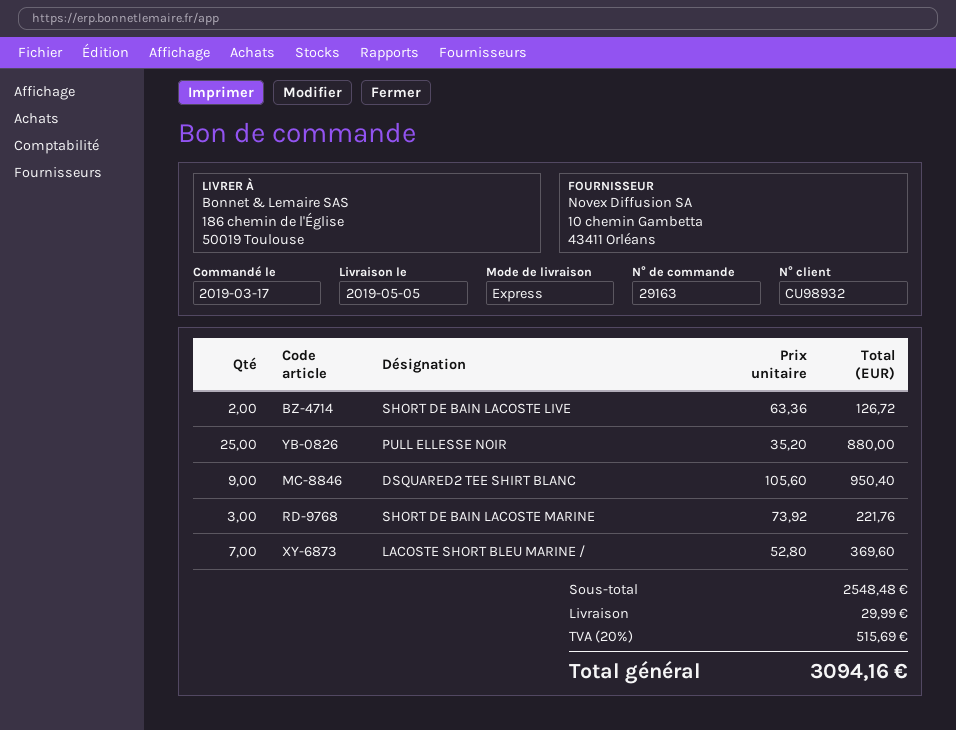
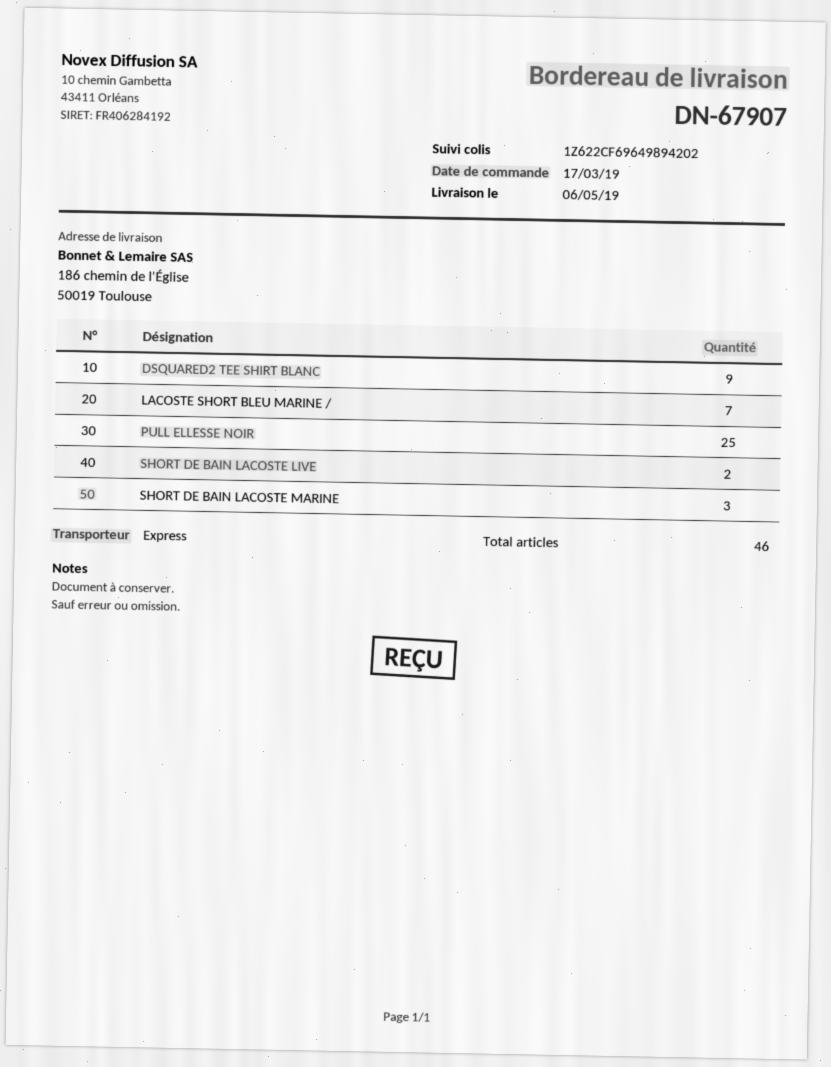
delivery date: 2019-05-05 -> 2019-05-06

